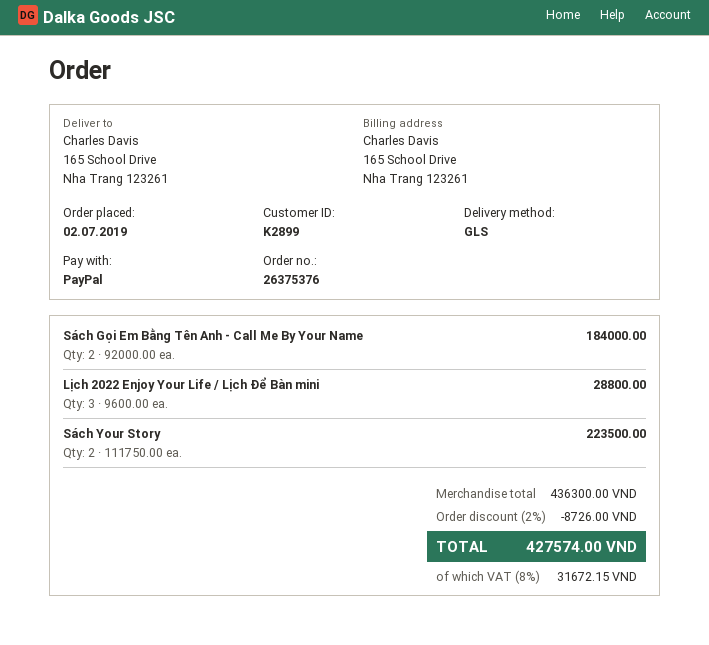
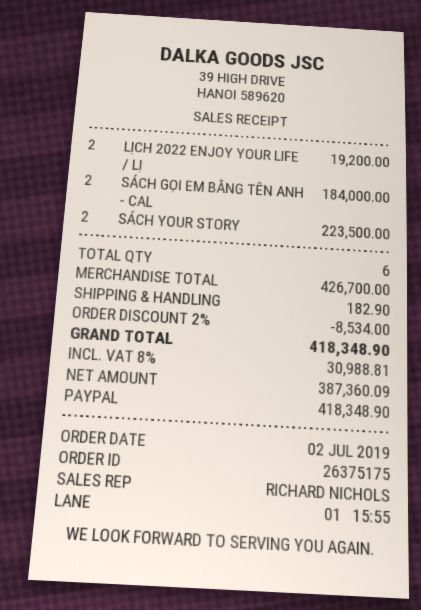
order number: 26375376 -> 26375175
Lịch 2022 Enjoy Your Life / Lịch Để Bàn mini: 3 for 28800.00 -> 2 for 19200.00
subtotal: 436300.00 -> 426700.00
discount: 2% = 8726.00 -> 2% = 8534.00
shipping: none -> 182.90
tax: 8% = 31672.15 -> 8% = 30988.81
total: 427574.00 -> 418348.90

